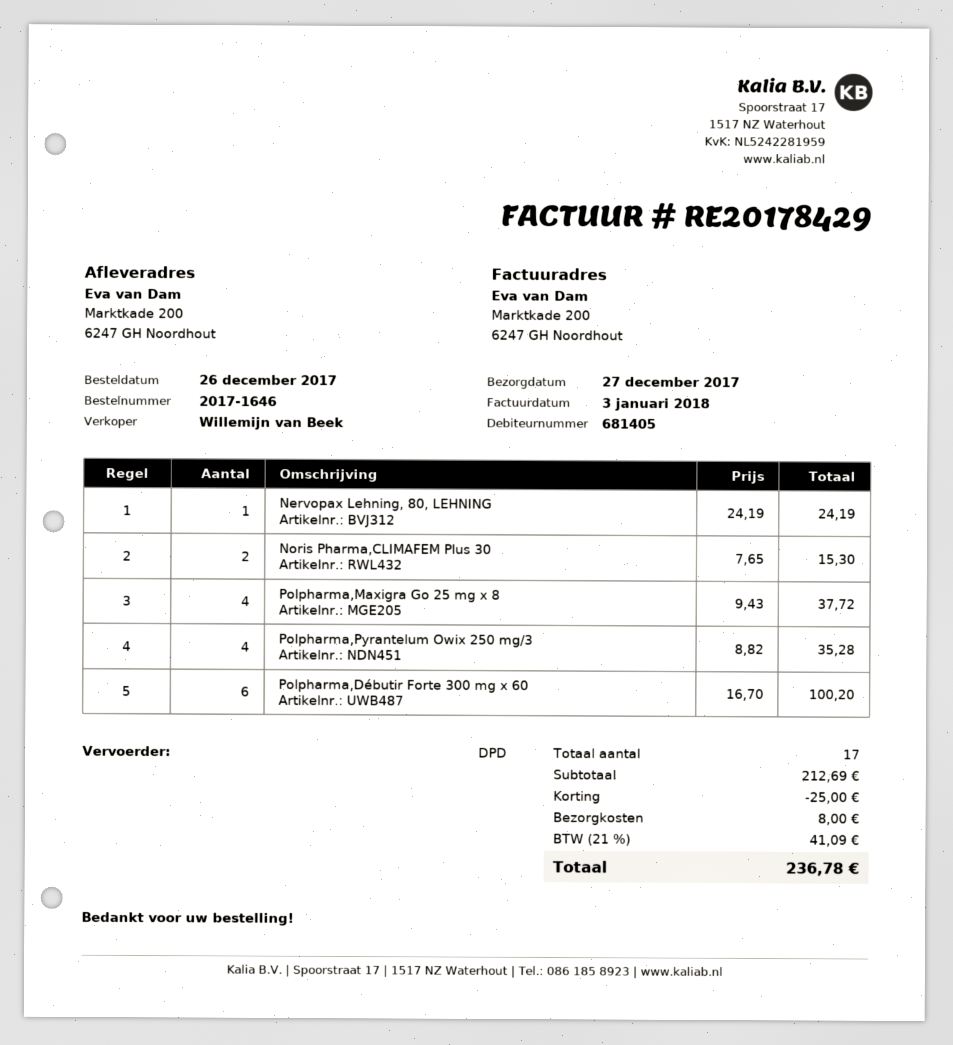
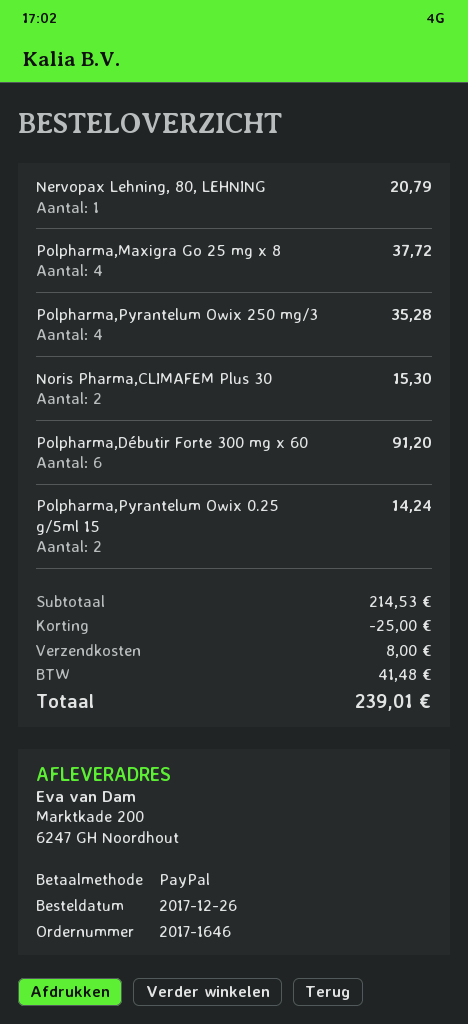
Nervopax Lehning, 80, LEHNING: 1 for 24.19 -> 1 for 20.79
Polpharma,Débutir Forte 300 mg x 60: 6 for 100.20 -> 6 for 91.20
Polpharma,Pyrantelum Owix 0.25 g/5ml 15: none -> 2 for 14.24
subtotal: 212.69 -> 214.53
tax: 41.09 -> 41.48
total: 236.78 -> 239.01

